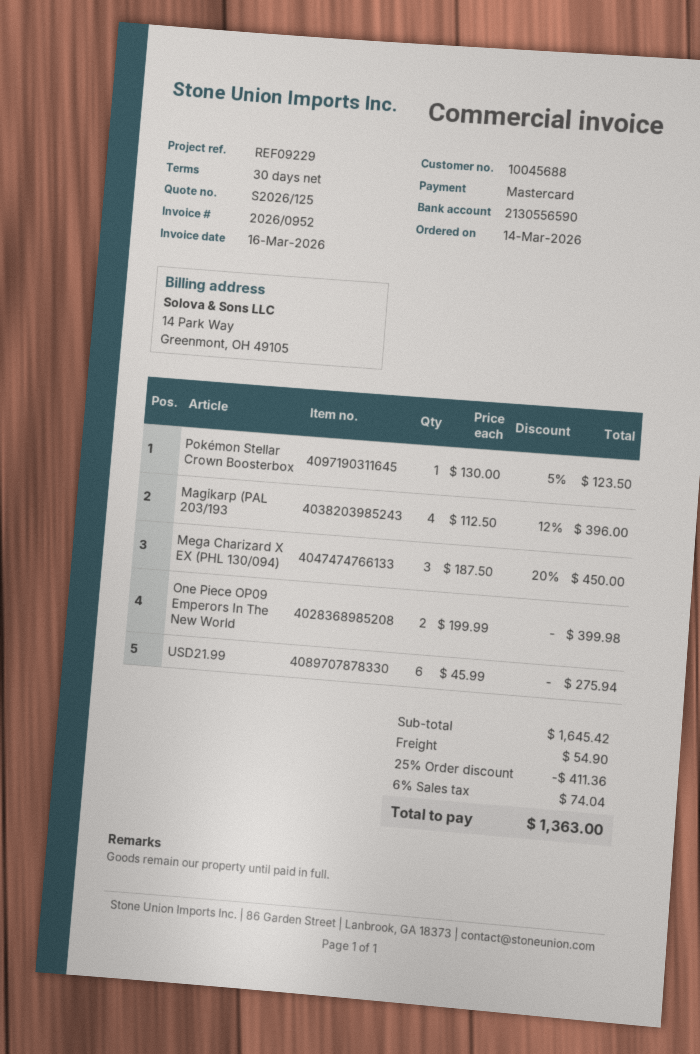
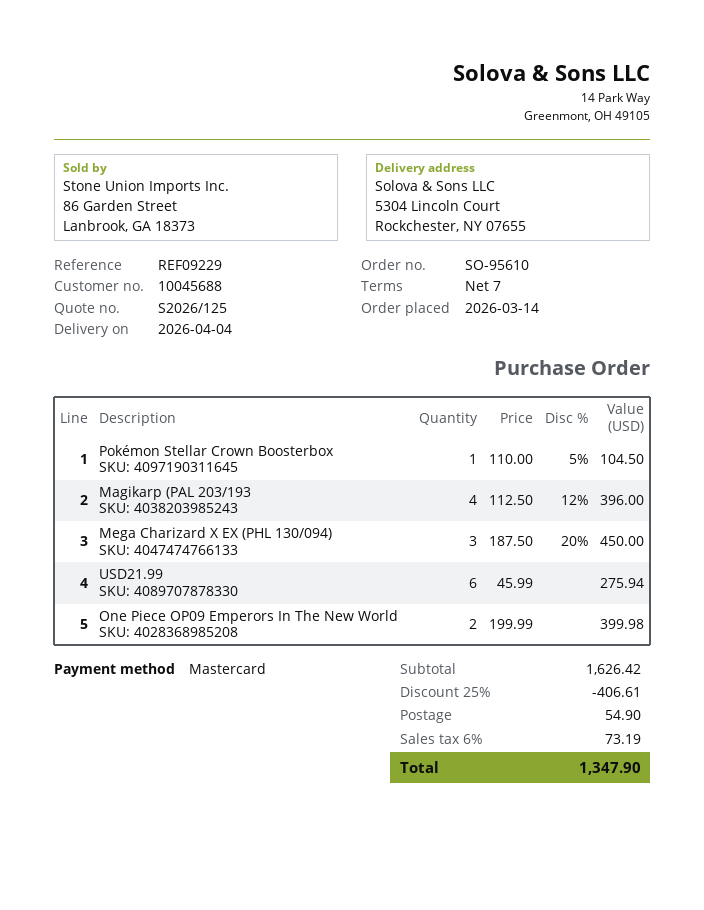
payment terms: 30 days -> 7 days
Pokémon Stellar Crown Boosterbox: 1 x 130.00 - 5% = 123.50 -> 1 x 110.00 - 5% = 104.50
subtotal: 1645.42 -> 1626.42
discount: 25% = 411.36 -> 25% = 406.61
tax: 6% = 74.04 -> 6% = 73.19
total: 1363.00 -> 1347.90

